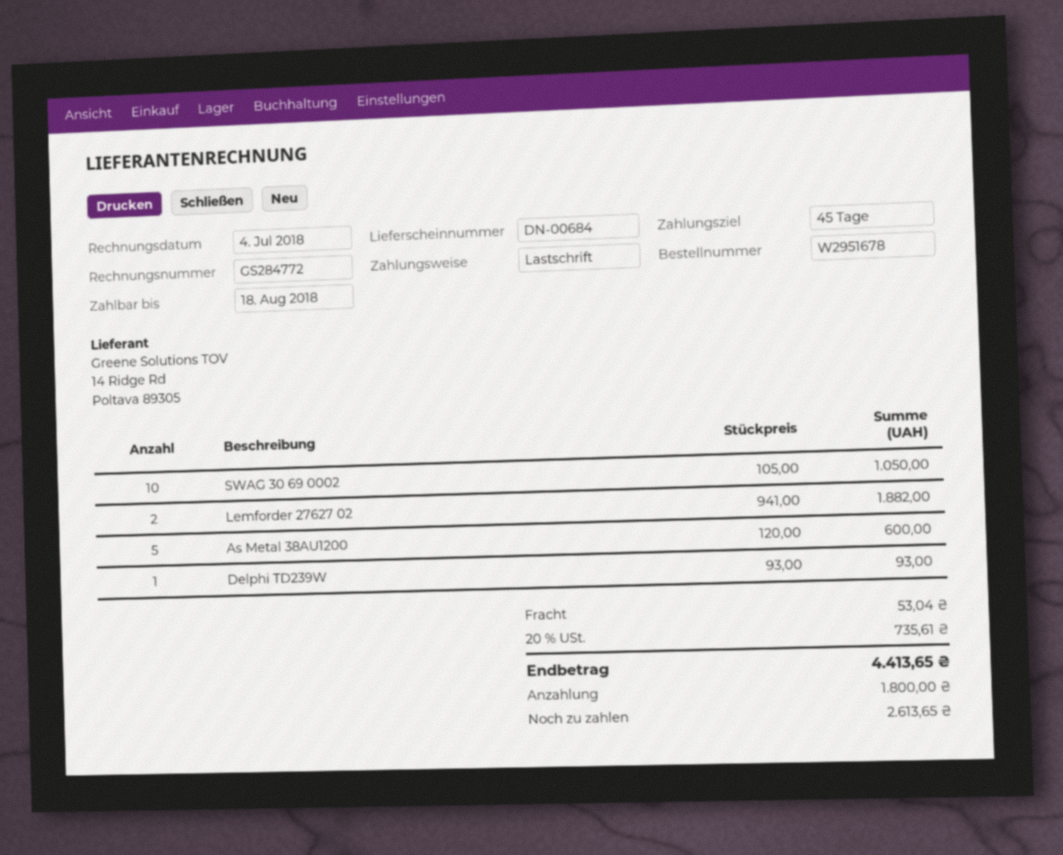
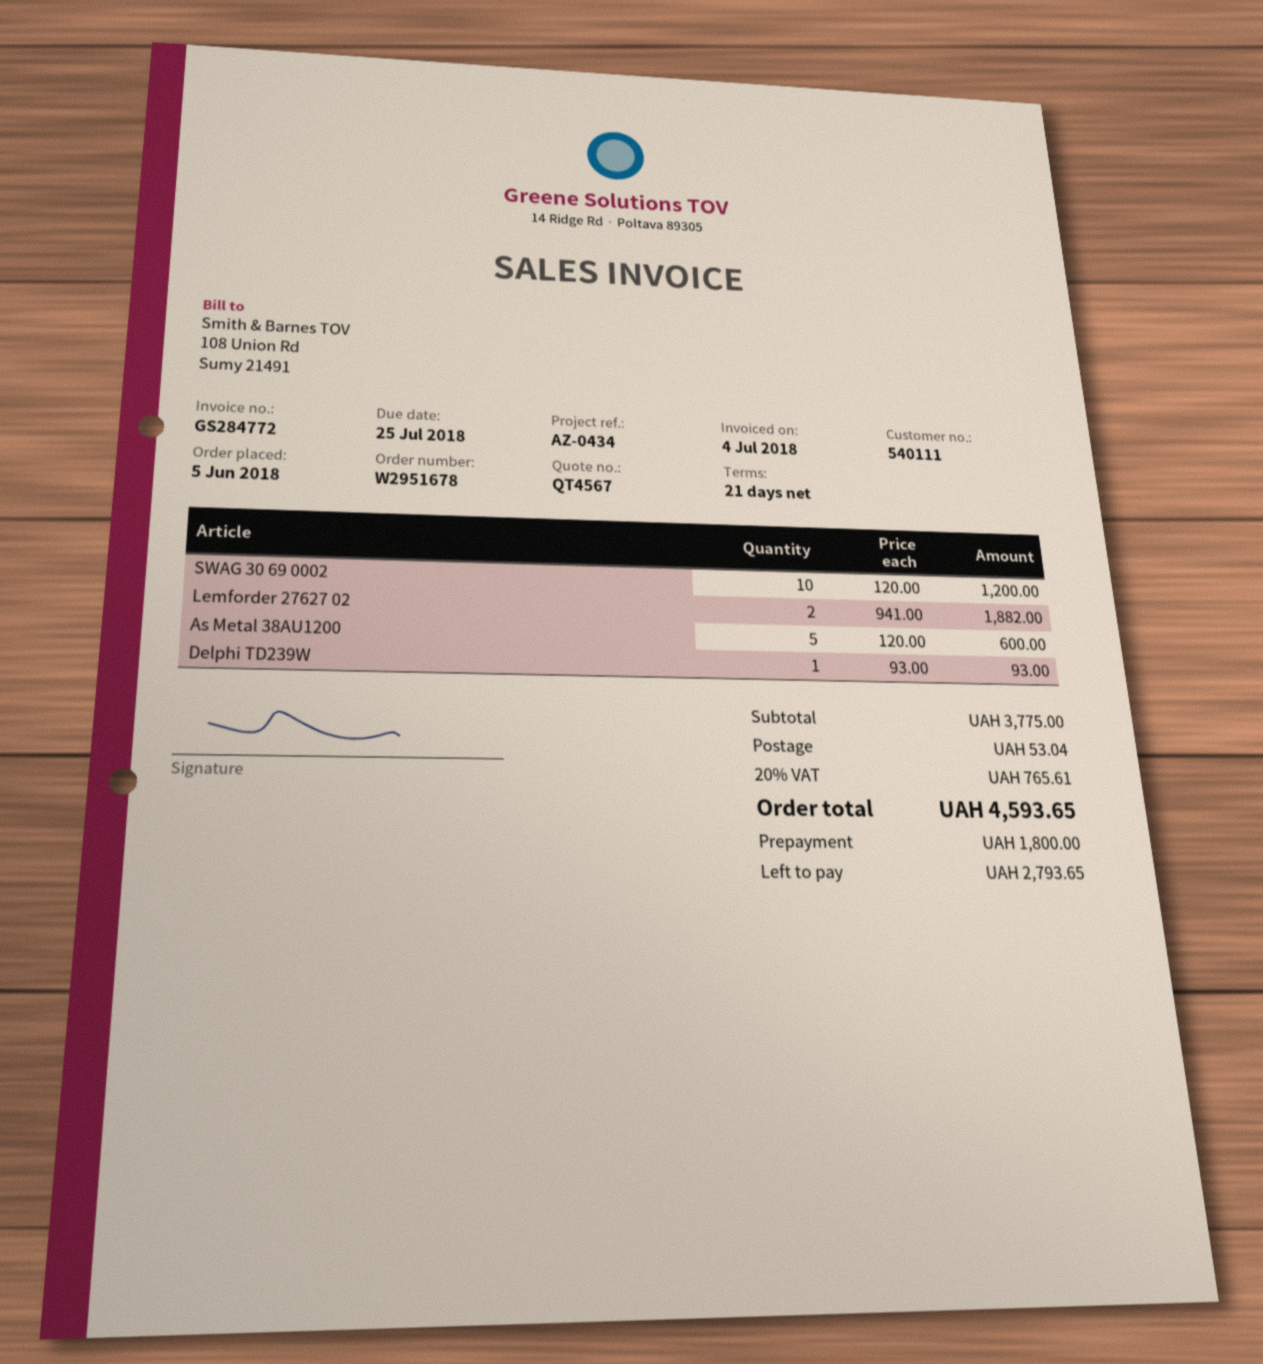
payment terms: 45 days -> 21 days
due date: 2018-08-18 -> 2018-07-25
SWAG 30 69 0002: 10 x 105.00 = 1050.00 -> 10 x 120.00 = 1200.00
tax: 20% = 735.61 -> 20% = 765.61
total: 4413.65 -> 4593.65
balance: 2613.65 -> 2793.65

